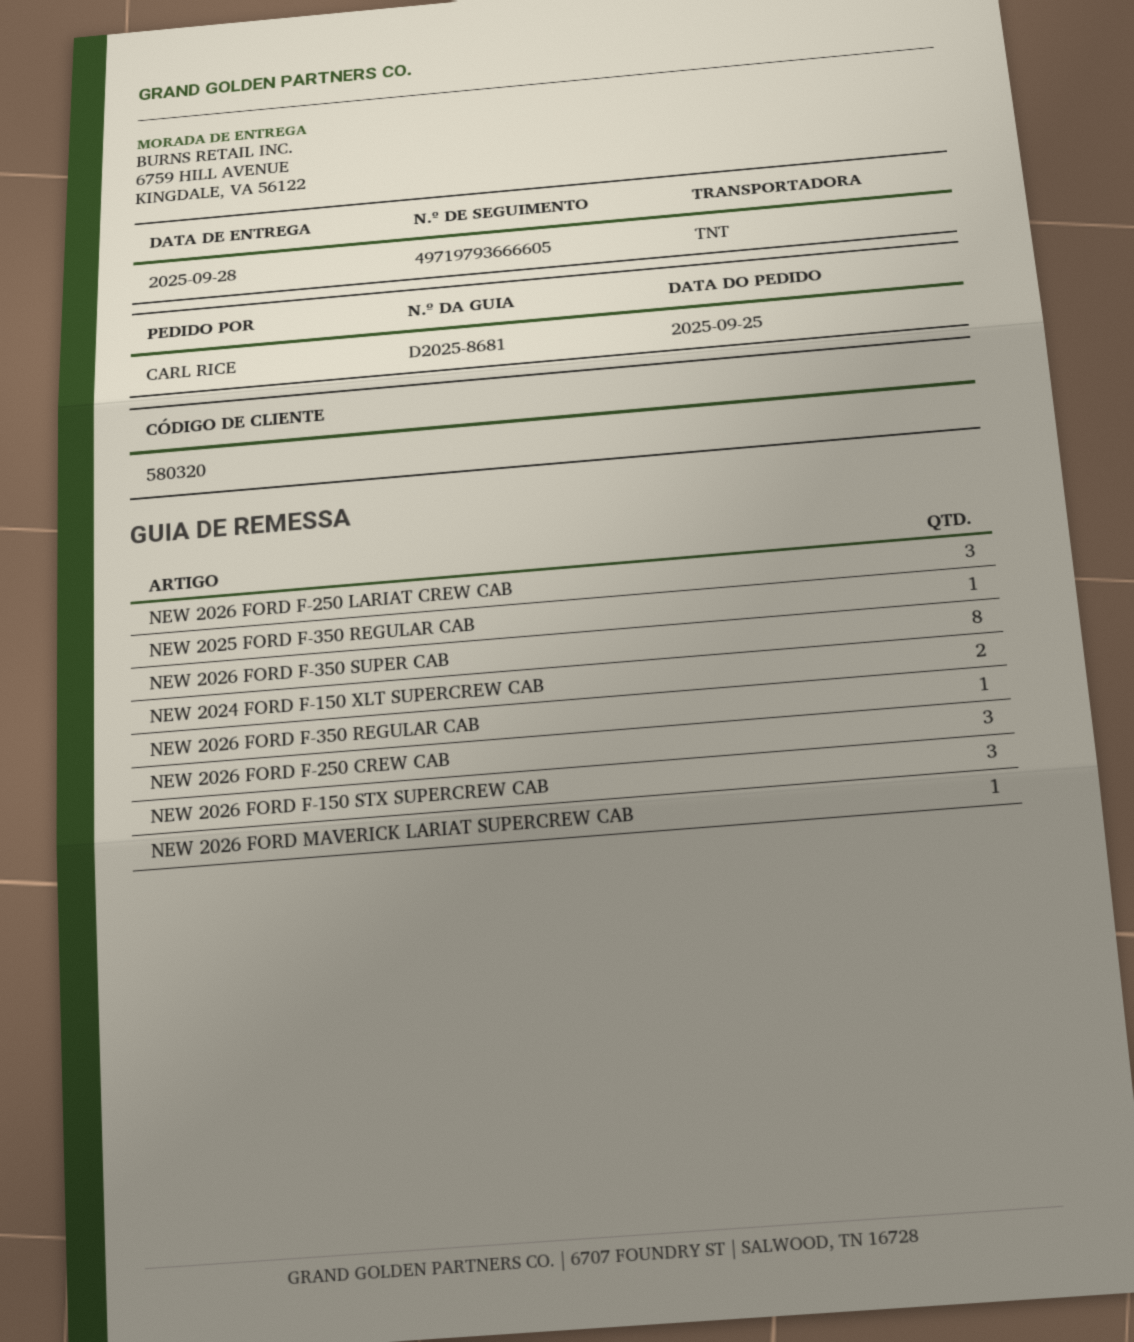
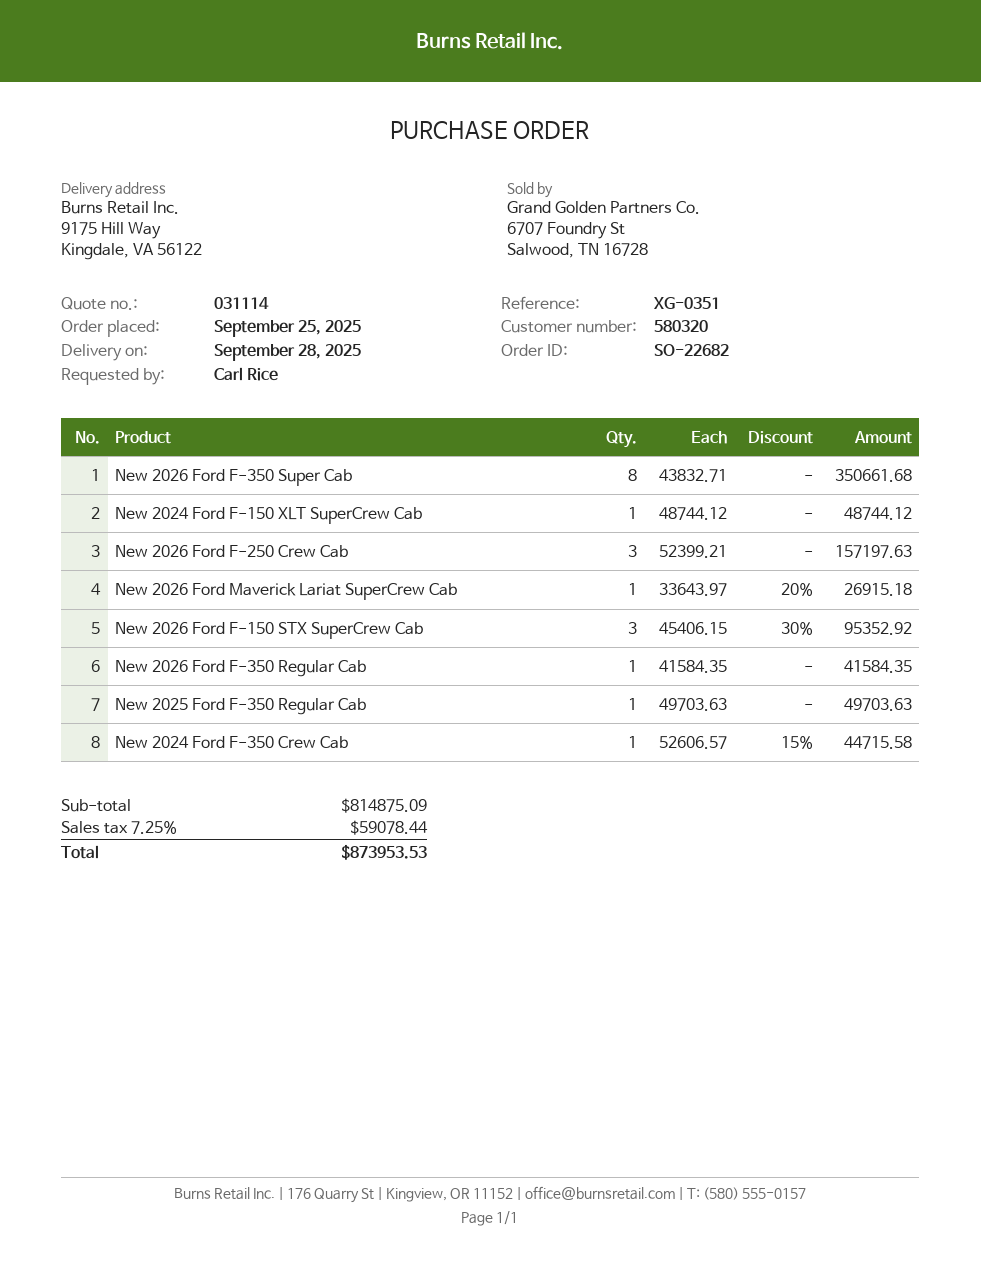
ship to: 6759 HILL AVENUE, KINGDALE, VA 56122 -> 9175 Hill Way, Kingdale, VA 56122
NEW 2026 FORD F-250 LARIAT CREW CAB: 3 -> none
NEW 2024 FORD F-150 XLT SUPERCREW CAB: 2 -> 1
New 2024 Ford F-350 Crew Cab: none -> 1

